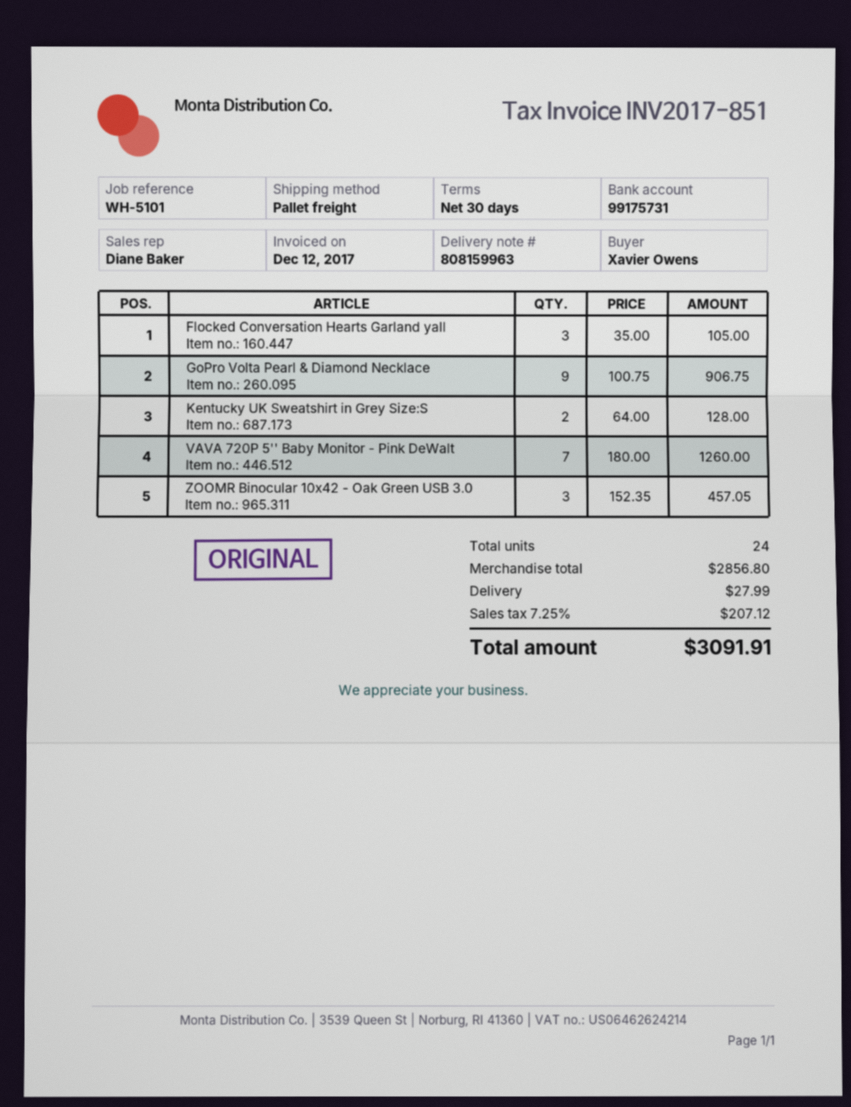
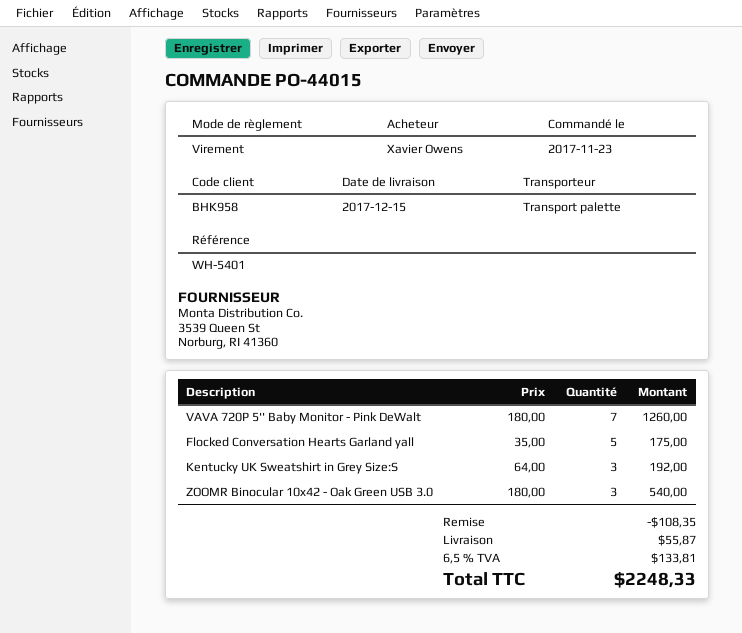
reference: WH-5101 -> WH-5401
Flocked Conversation Hearts Garland yall: 3 x 35.00 = 105.00 -> 5 x 35.00 = 175.00
GoPro Volta Pearl & Diamond Necklace: 9 x 100.75 = 906.75 -> none
Kentucky UK Sweatshirt in Grey Size:S: 2 x 64.00 = 128.00 -> 3 x 64.00 = 192.00
ZOOMR Binocular 10x42 - Oak Green USB 3.0: 3 x 152.35 = 457.05 -> 3 x 180.00 = 540.00
discount: none -> 108.35
shipping: 27.99 -> 55.87
tax: 7.25% = 207.12 -> 6.5% = 133.81
total: 3091.91 -> 2248.33

